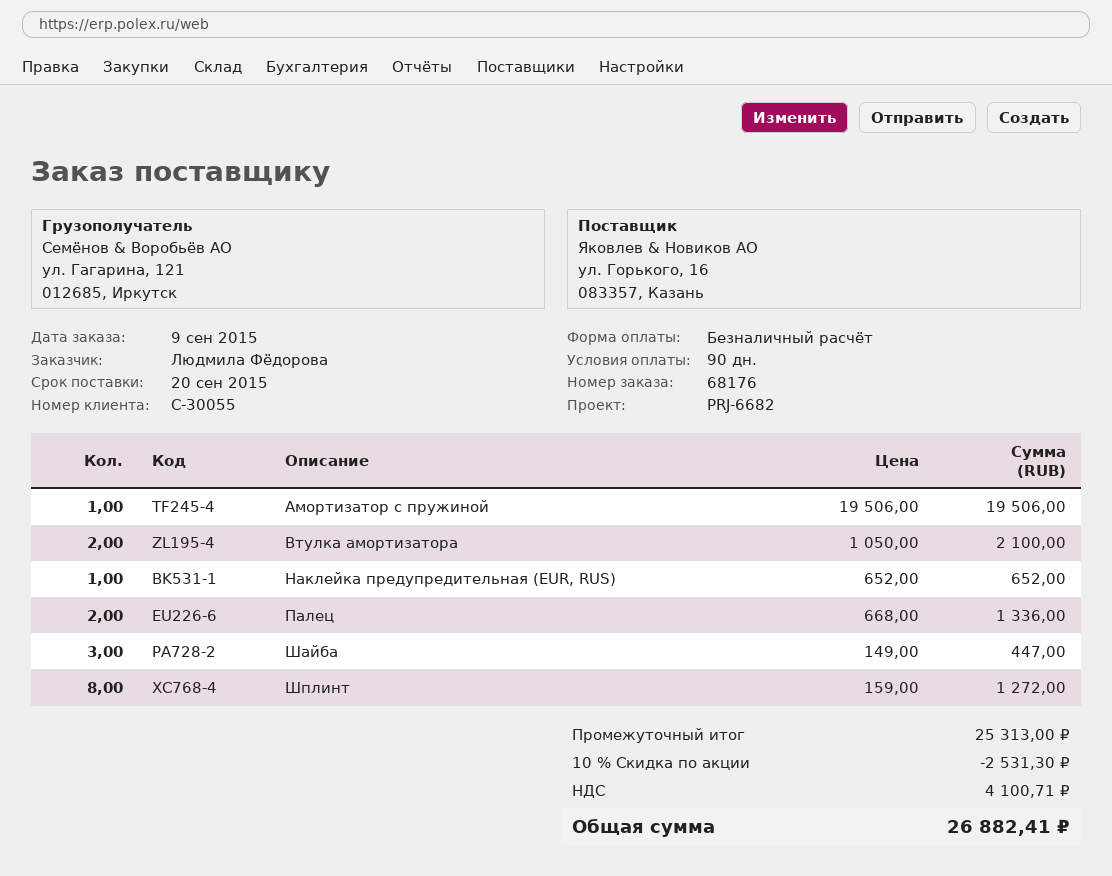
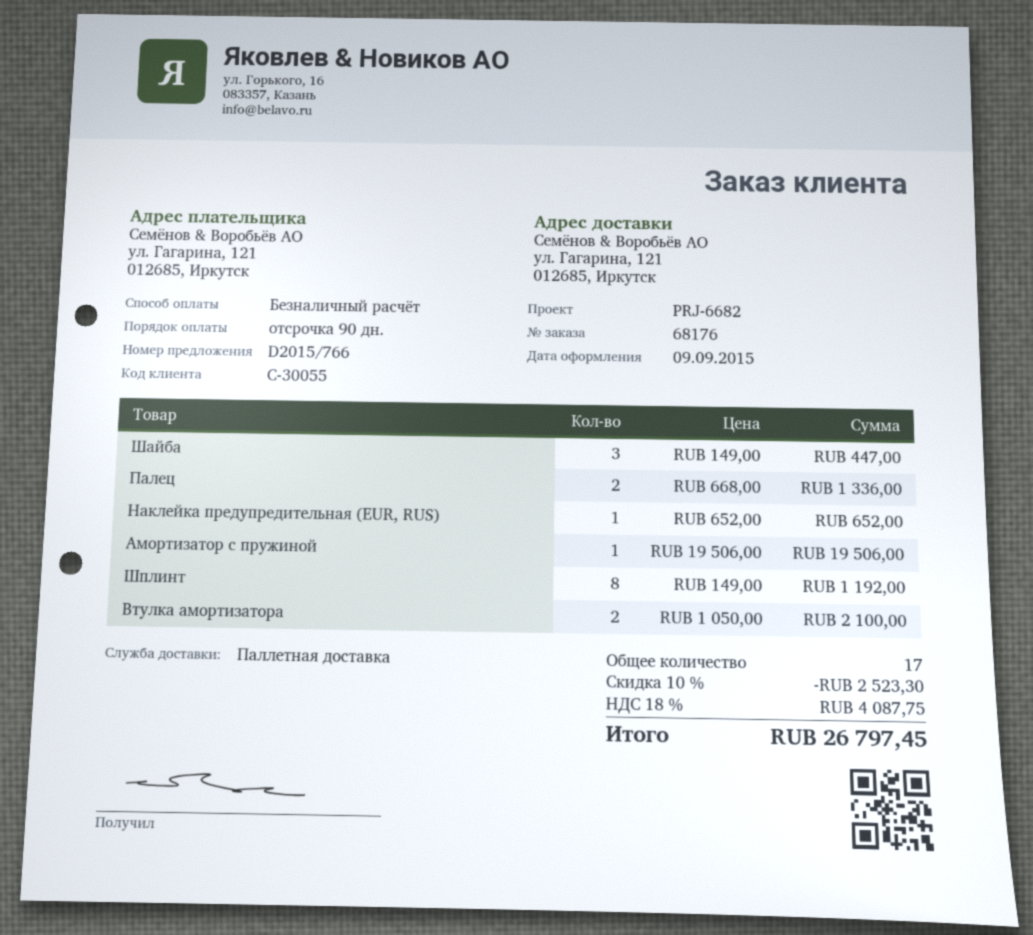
Шплинт: 8 x 159.00 = 1272.00 -> 8 x 149.00 = 1192.00
discount: 10% = 2531.30 -> 10% = 2523.30
tax: 4100.71 -> 4087.75
total: 26882.41 -> 26797.45

